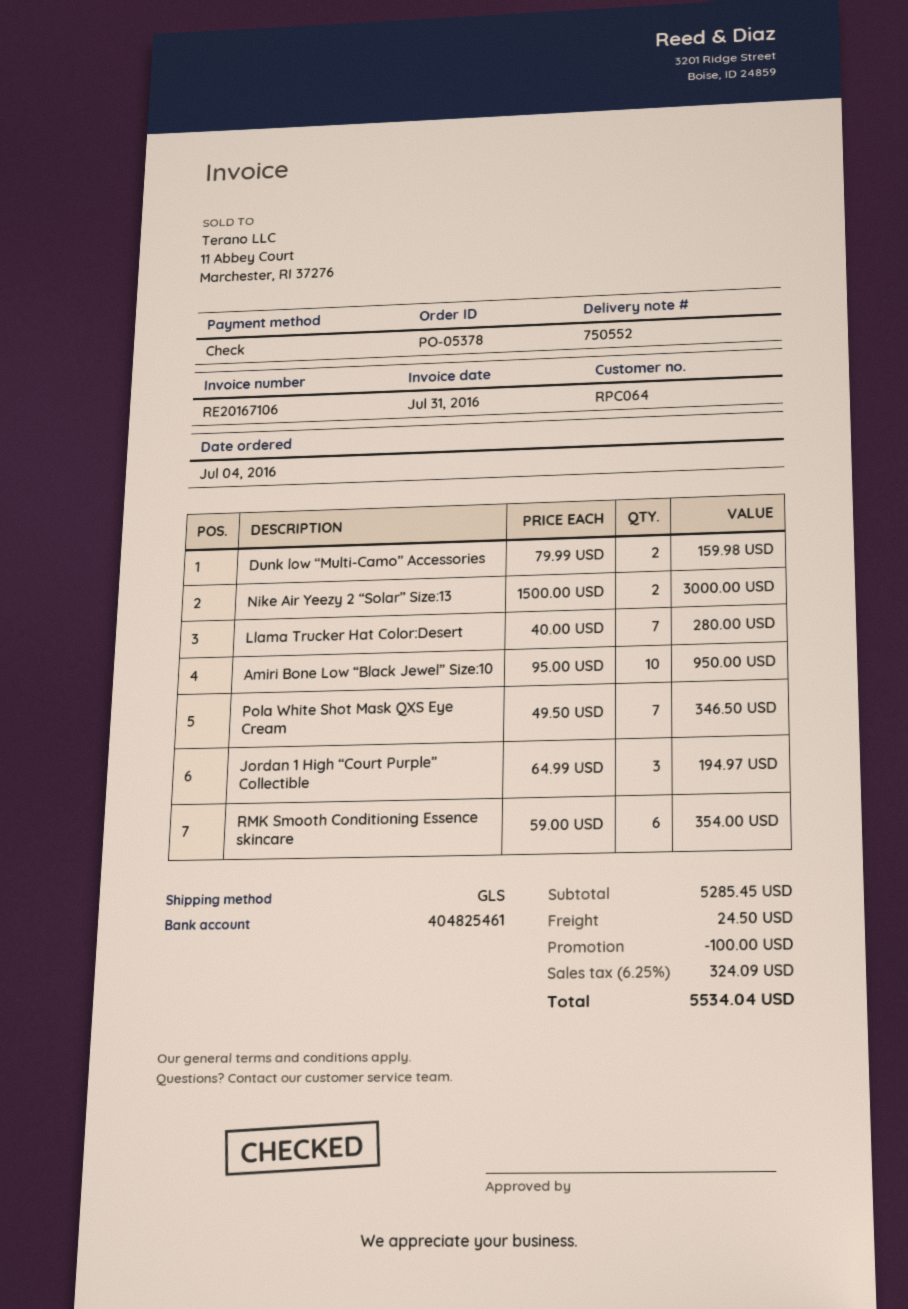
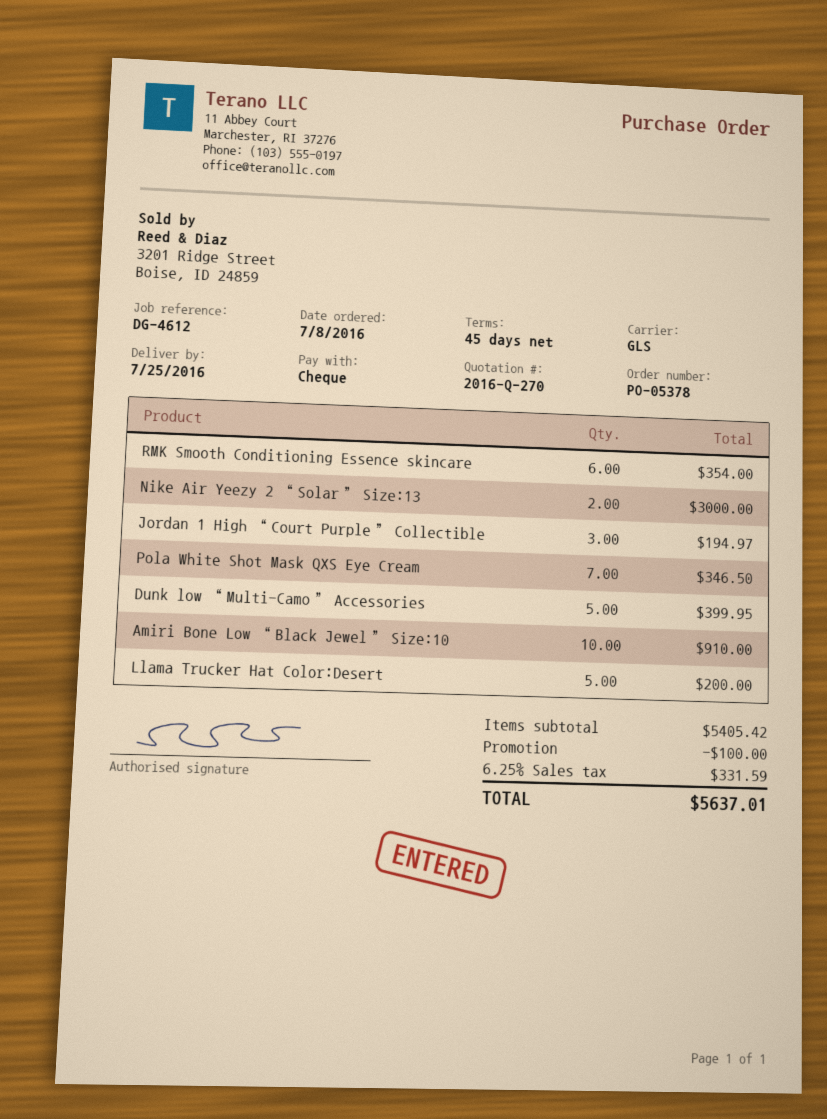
order date: 2016-07-04 -> 2016-07-08
Dunk low “Multi-Camo” Accessories: 2 for 159.98 -> 5 for 399.95
Llama Trucker Hat Color:Desert: 7 for 280.00 -> 5 for 200.00
Amiri Bone Low “Black Jewel” Size:10: 10 for 950.00 -> 10 for 910.00
subtotal: 5285.45 -> 5405.42
shipping: 24.50 -> none
tax: 6.25% = 324.09 -> 6.25% = 331.59
total: 5534.04 -> 5637.01

